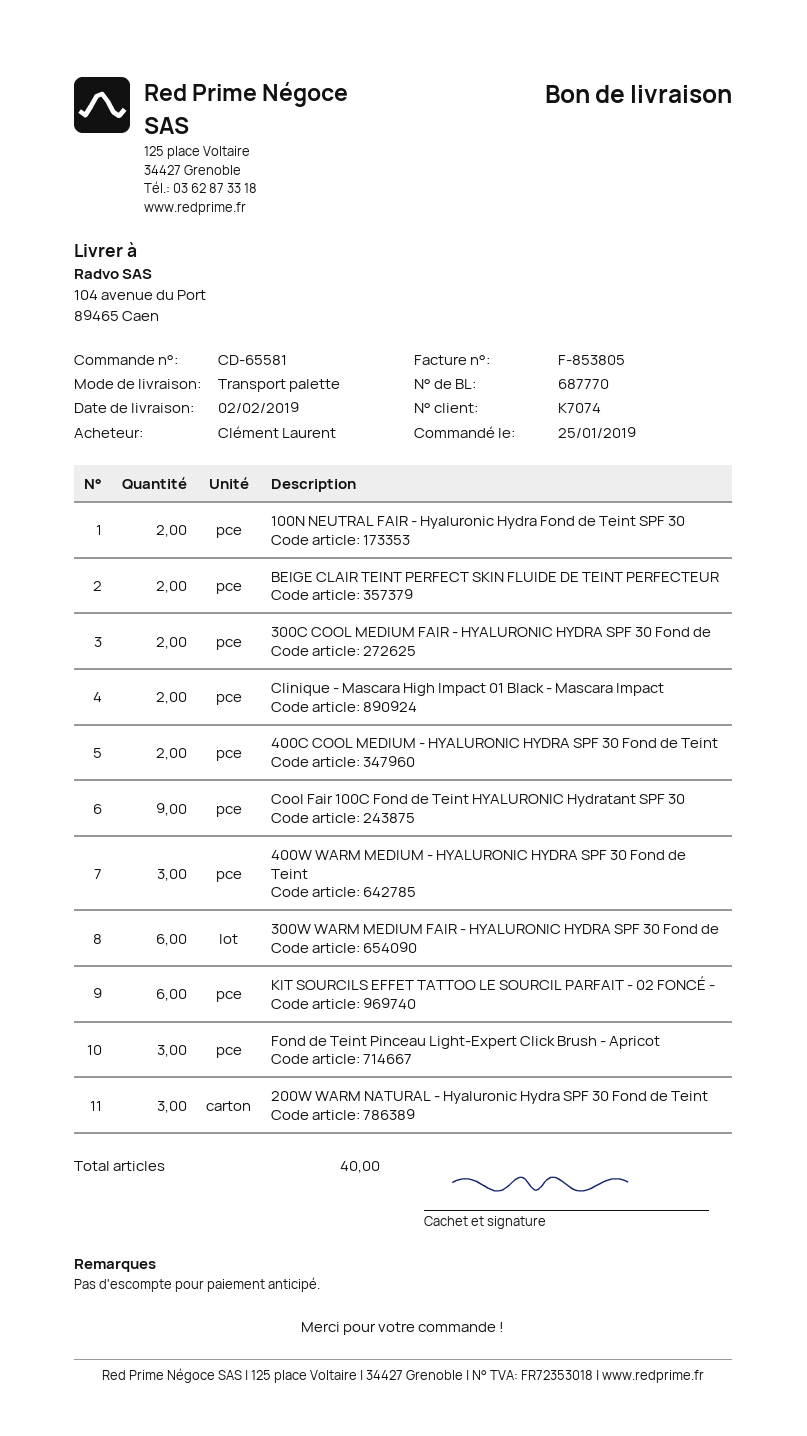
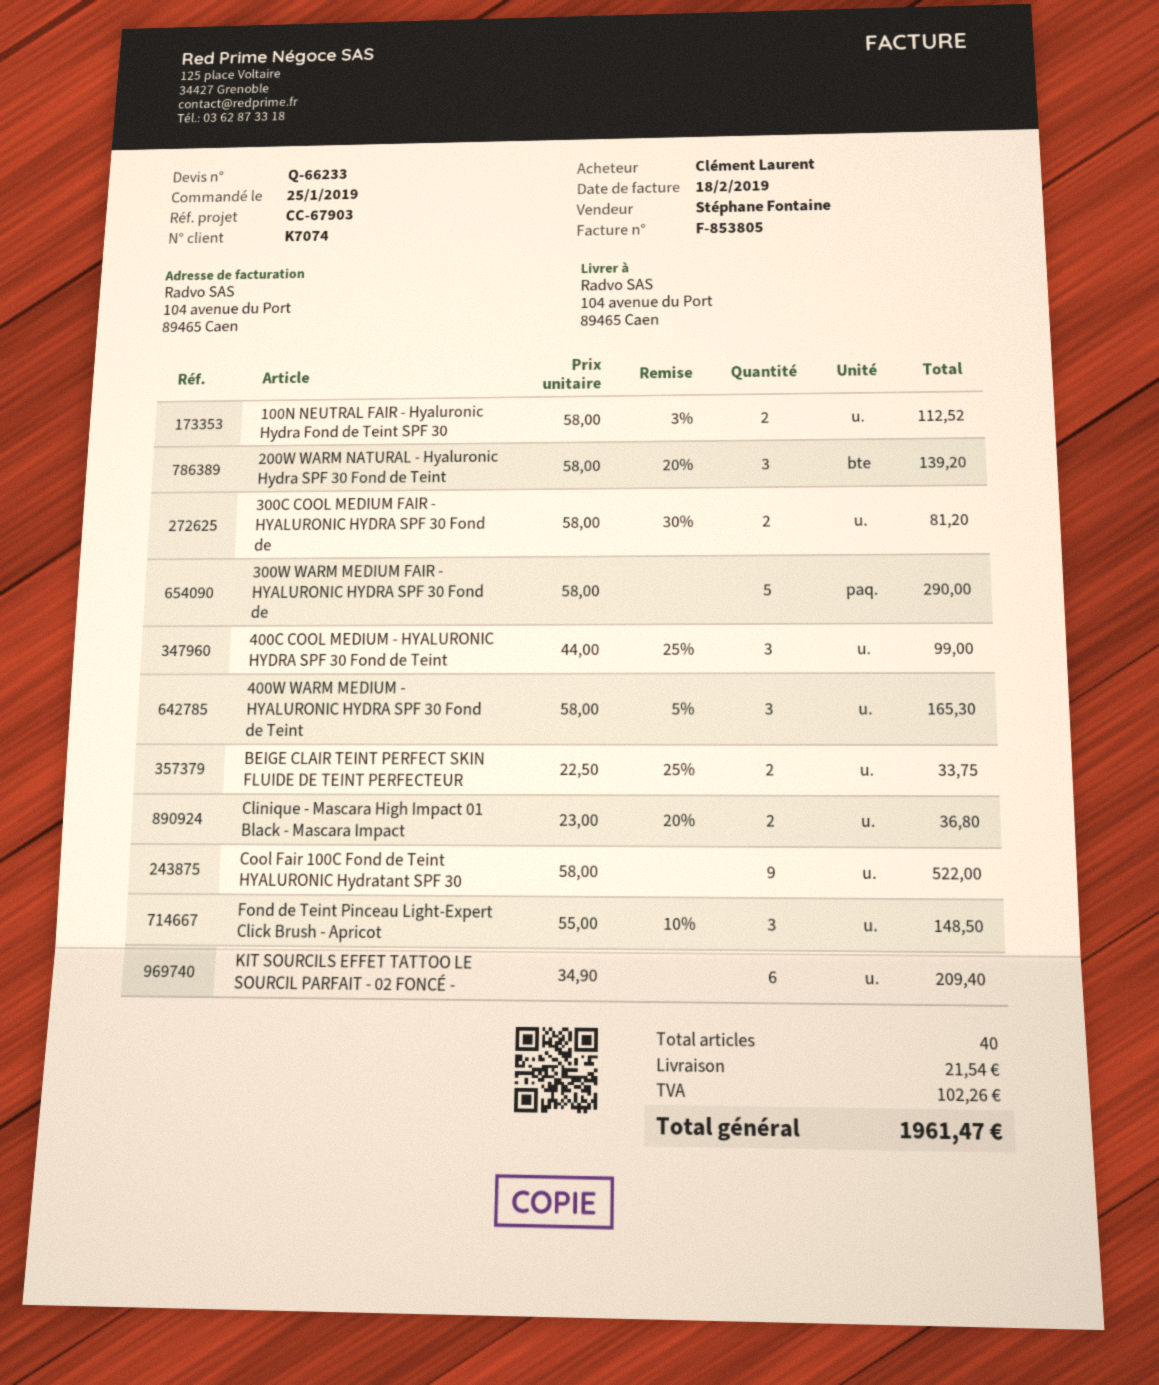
400C COOL MEDIUM - HYALURONIC HYDRA SPF 30 Fond de Teint: 2 -> 3
300W WARM MEDIUM FAIR - HYALURONIC HYDRA SPF 30 Fond de: 6 -> 5

